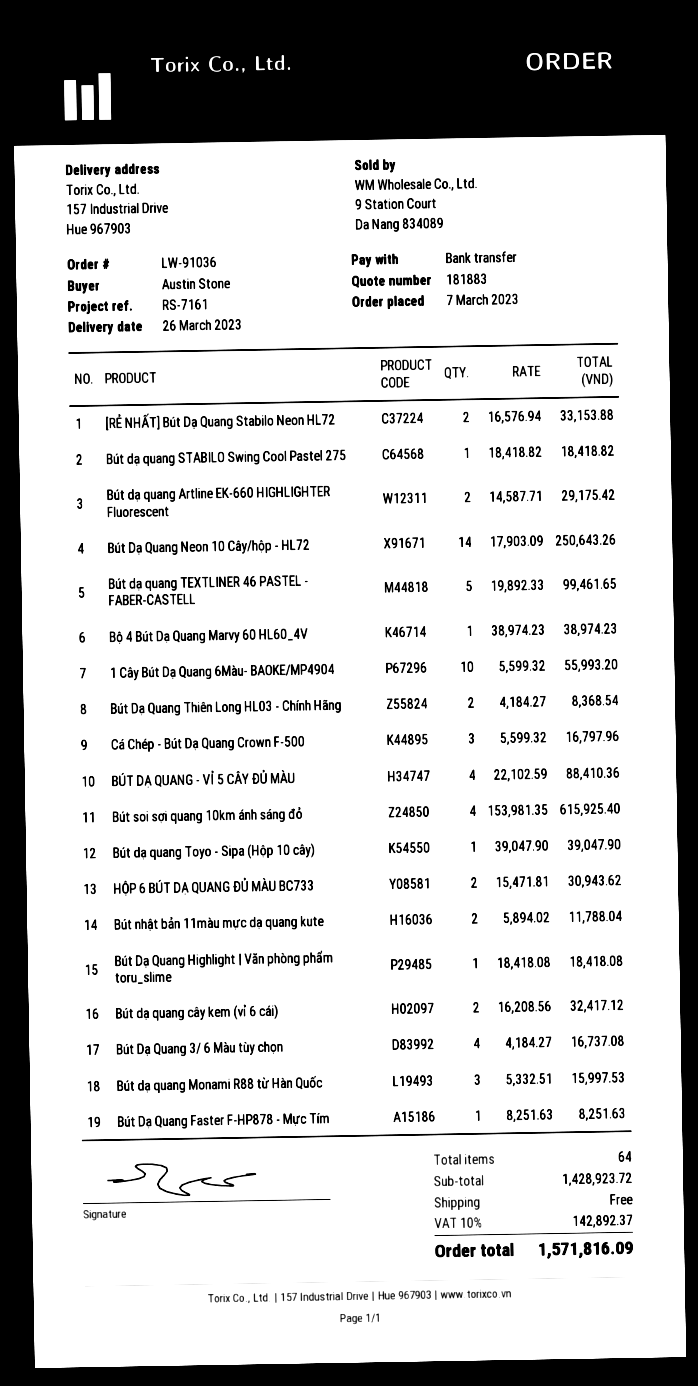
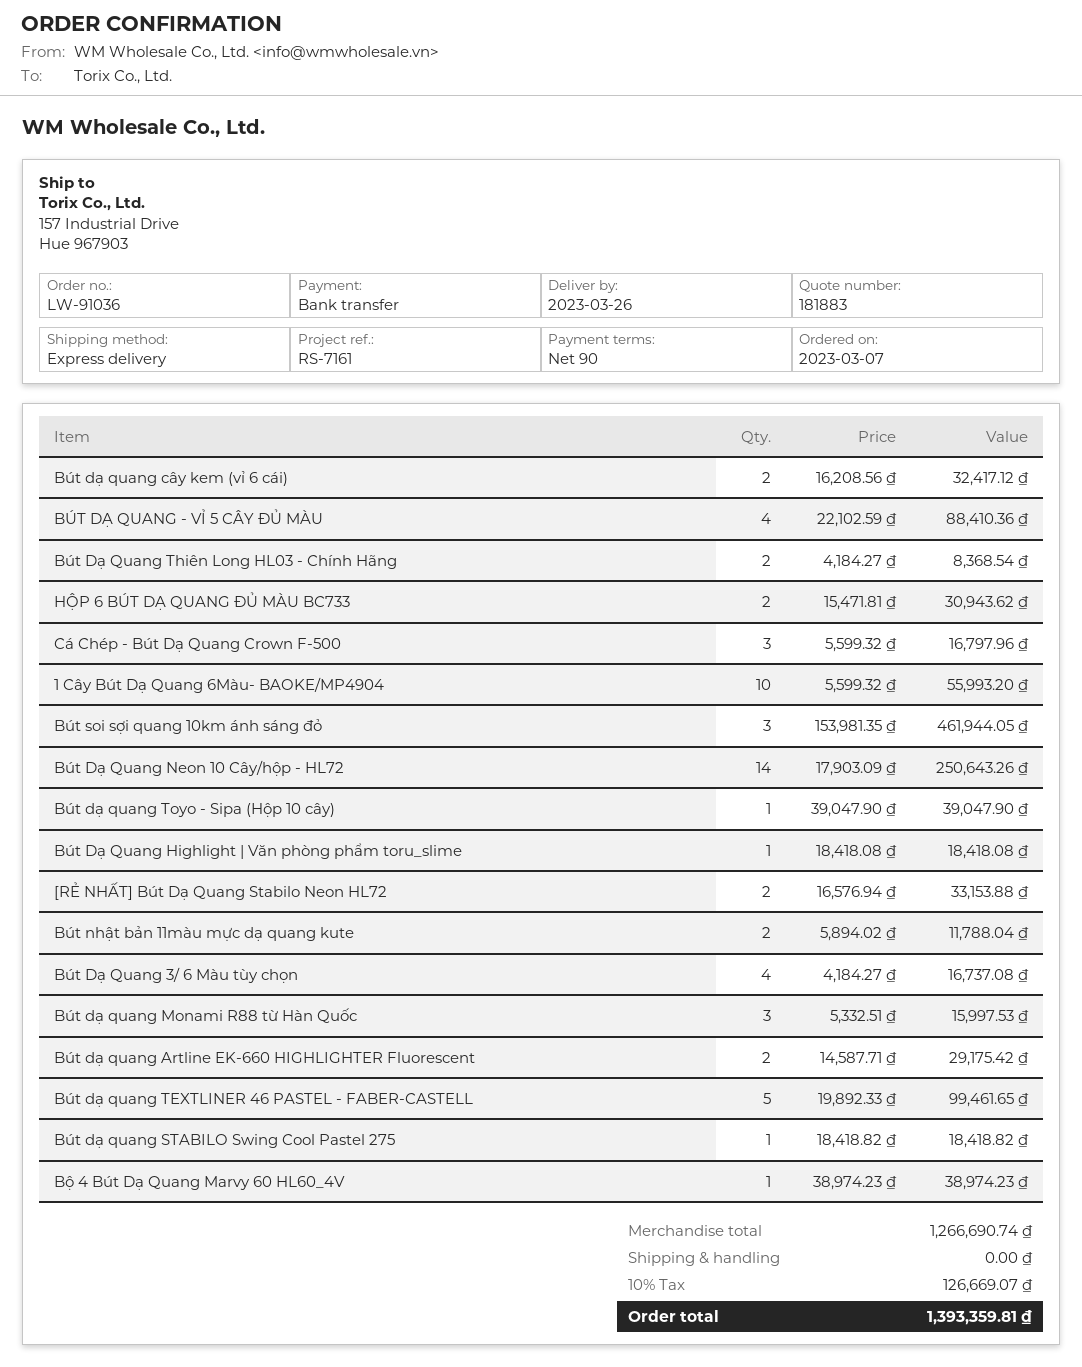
Bút soi sợi quang 10km ánh sáng đỏ: 4 x 153981.35 = 615925.40 -> 3 x 153981.35 = 461944.05
Bút Dạ Quang Faster F-HP878 - Mực Tím: 1 x 8251.63 = 8251.63 -> none
subtotal: 1428923.72 -> 1266690.74
tax: 10% = 142892.37 -> 10% = 126669.07
total: 1571816.09 -> 1393359.81

